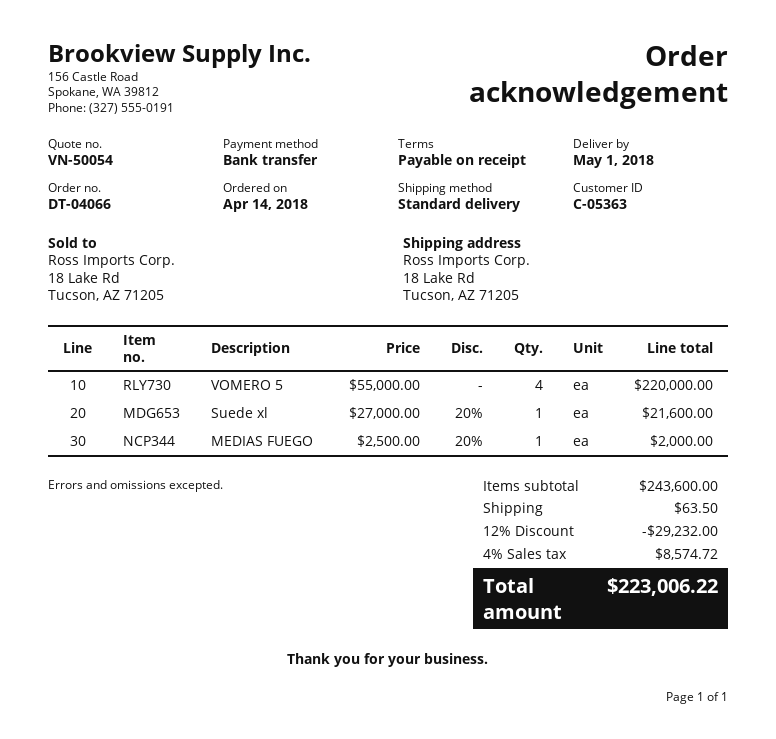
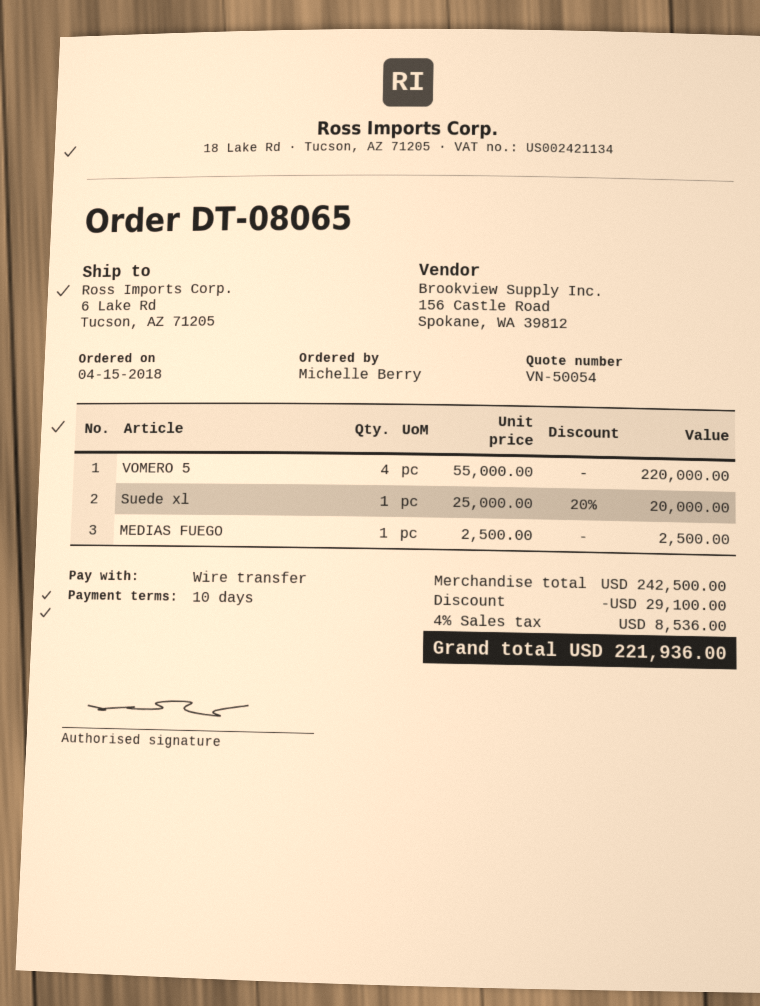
order number: DT-04066 -> DT-08065
order date: 2018-04-14 -> 2018-04-15
payment terms: on receipt -> 10 days
ship to: 18 Lake Rd, Tucson, AZ 71205 -> 6 Lake Rd, Tucson, AZ 71205
Suede xl: 1 x 27000.00 - 20% = 21600.00 -> 1 x 25000.00 - 20% = 20000.00
MEDIAS FUEGO: 1 x 2500.00 - 20% = 2000.00 -> 1 x 2500.00 = 2500.00
subtotal: 243600.00 -> 242500.00
discount: 29232.00 -> 29100.00
shipping: 63.50 -> none
tax: 4% = 8574.72 -> 4% = 8536.00
total: 223006.22 -> 221936.00

